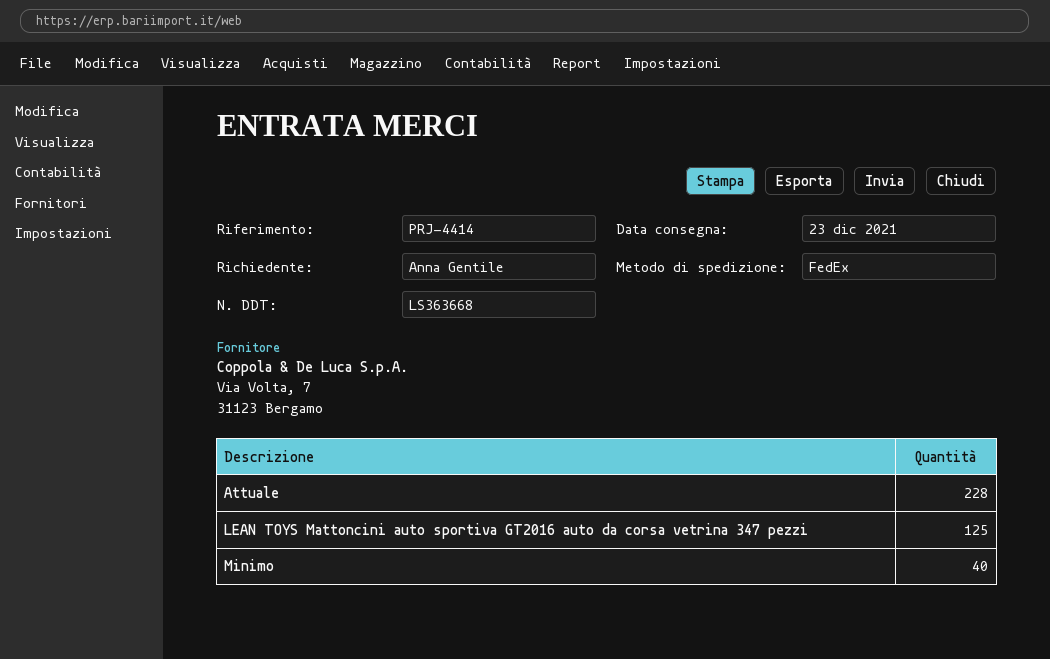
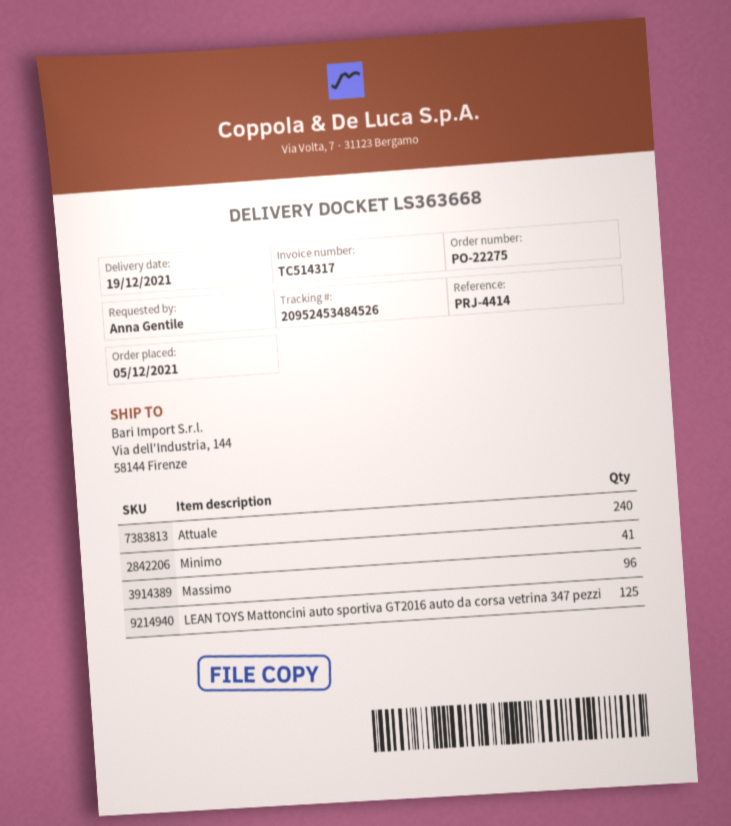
delivery date: 2021-12-23 -> 2021-12-19
Attuale: 228 -> 240
Minimo: 40 -> 41
Massimo: none -> 96

